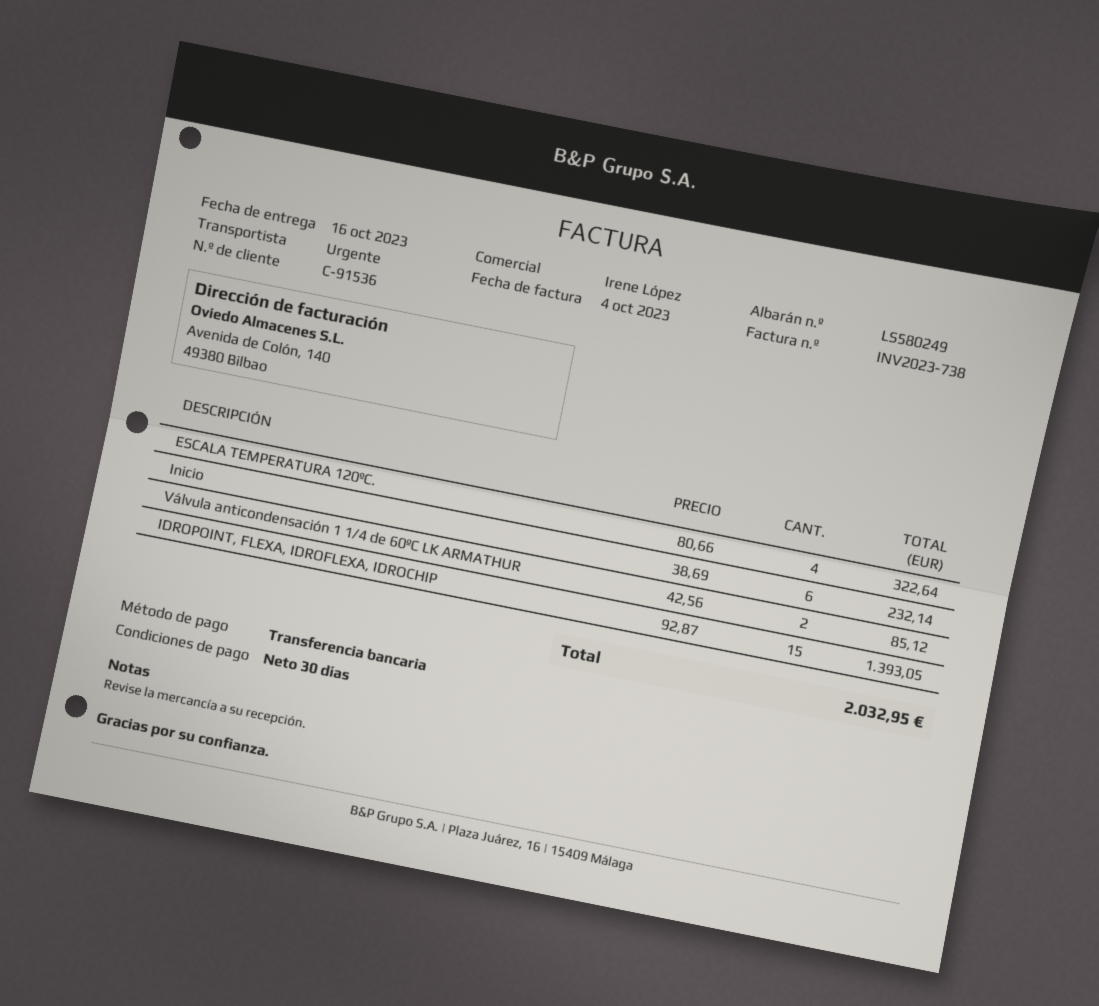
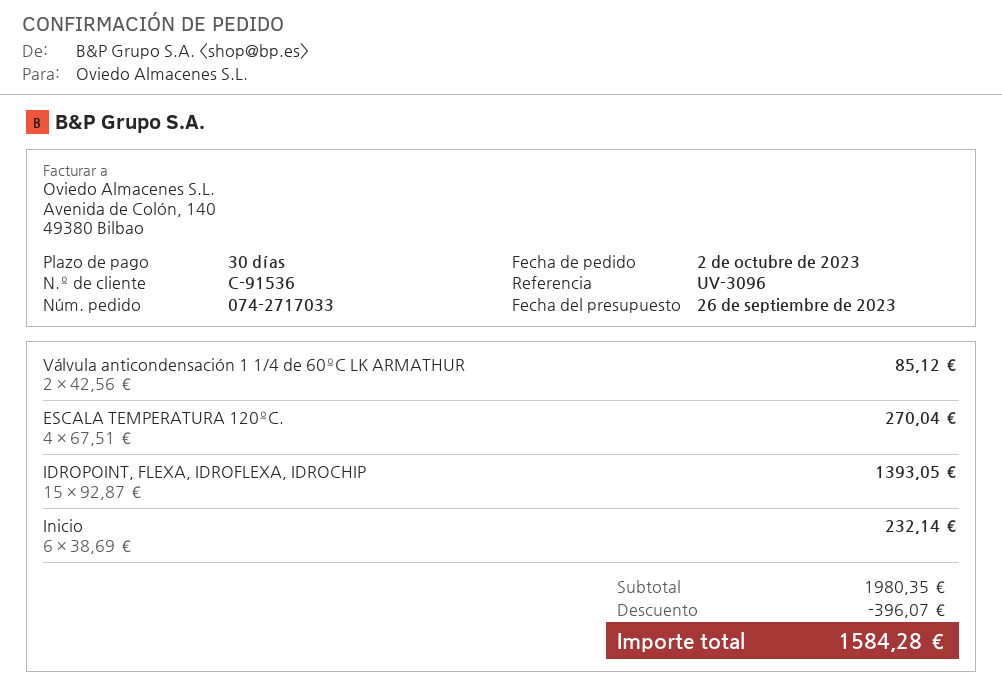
ESCALA TEMPERATURA 120ºC.: 4 x 80.66 = 322.64 -> 4 x 67.51 = 270.04
discount: none -> 396.07
total: 2032.95 -> 1584.28

